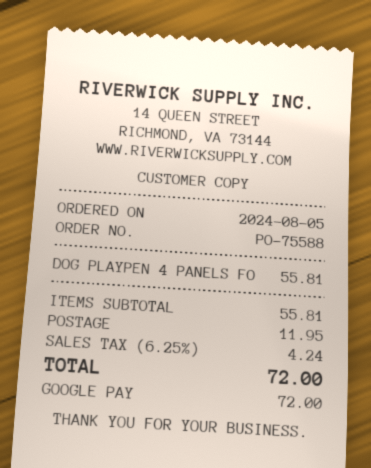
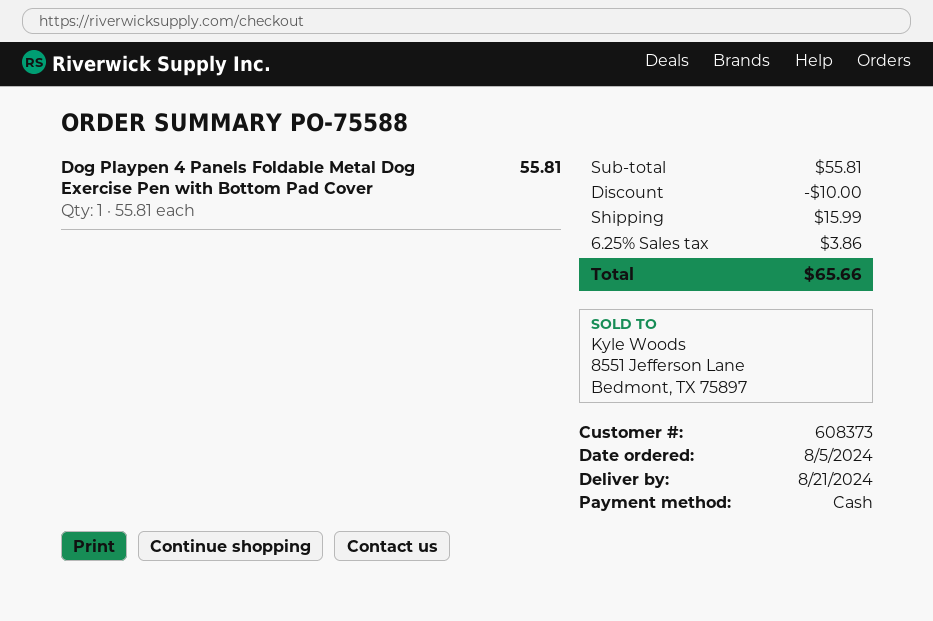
payment method: Google Pay -> cash
discount: none -> 10.00
shipping: 11.95 -> 15.99
tax: 6.25% = 4.24 -> 6.25% = 3.86
total: 72.00 -> 65.66

